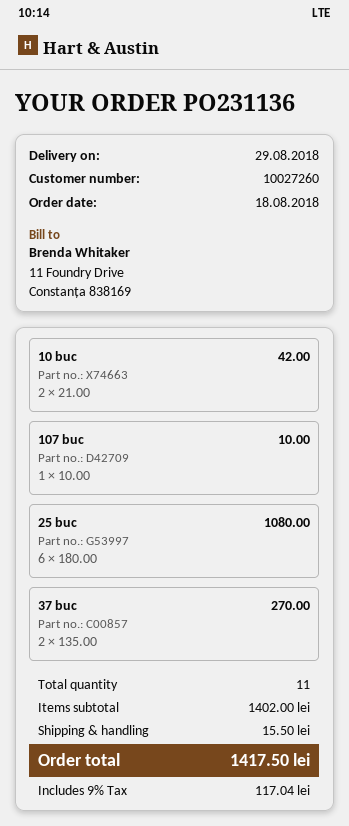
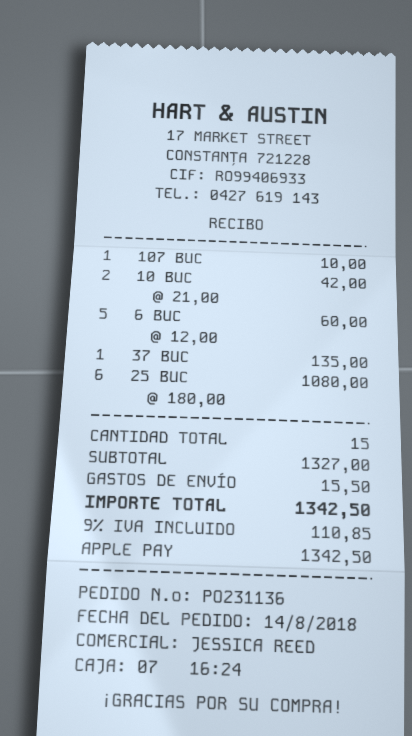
order date: 2018-08-18 -> 2018-08-14
37 buc: 2 x 135.00 = 270.00 -> 1 x 135.00 = 135.00
6 BUC: none -> 5 x 12.00 = 60.00
total quantity: 11 -> 15
subtotal: 1402.00 -> 1327.00
tax: 9% = 117.04 -> 9% = 110.85
total: 1417.50 -> 1342.50

